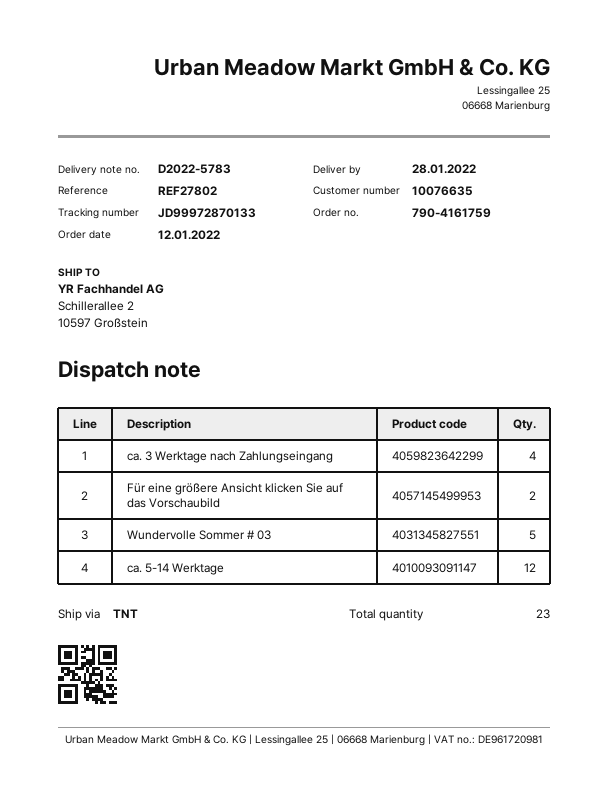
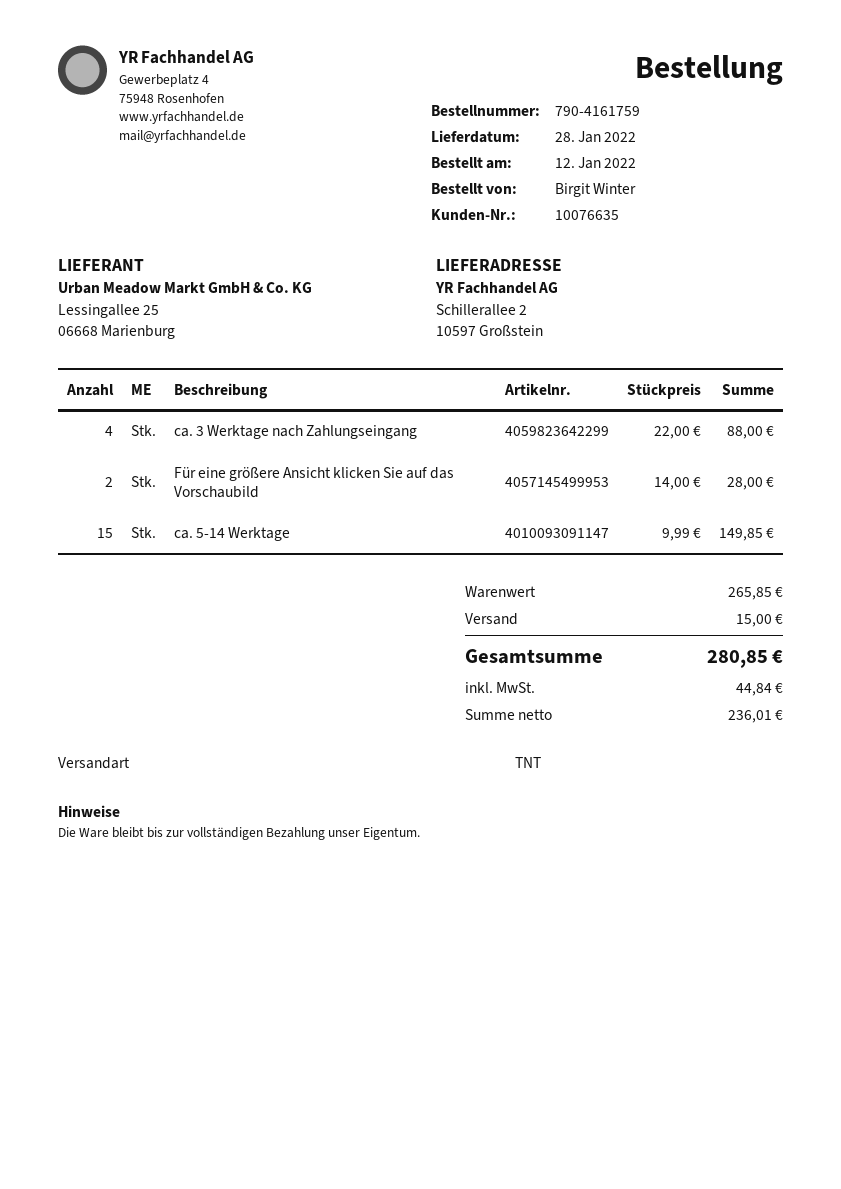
Wundervolle Sommer # 03: 5 -> none
ca. 5-14 Werktage: 12 -> 15

